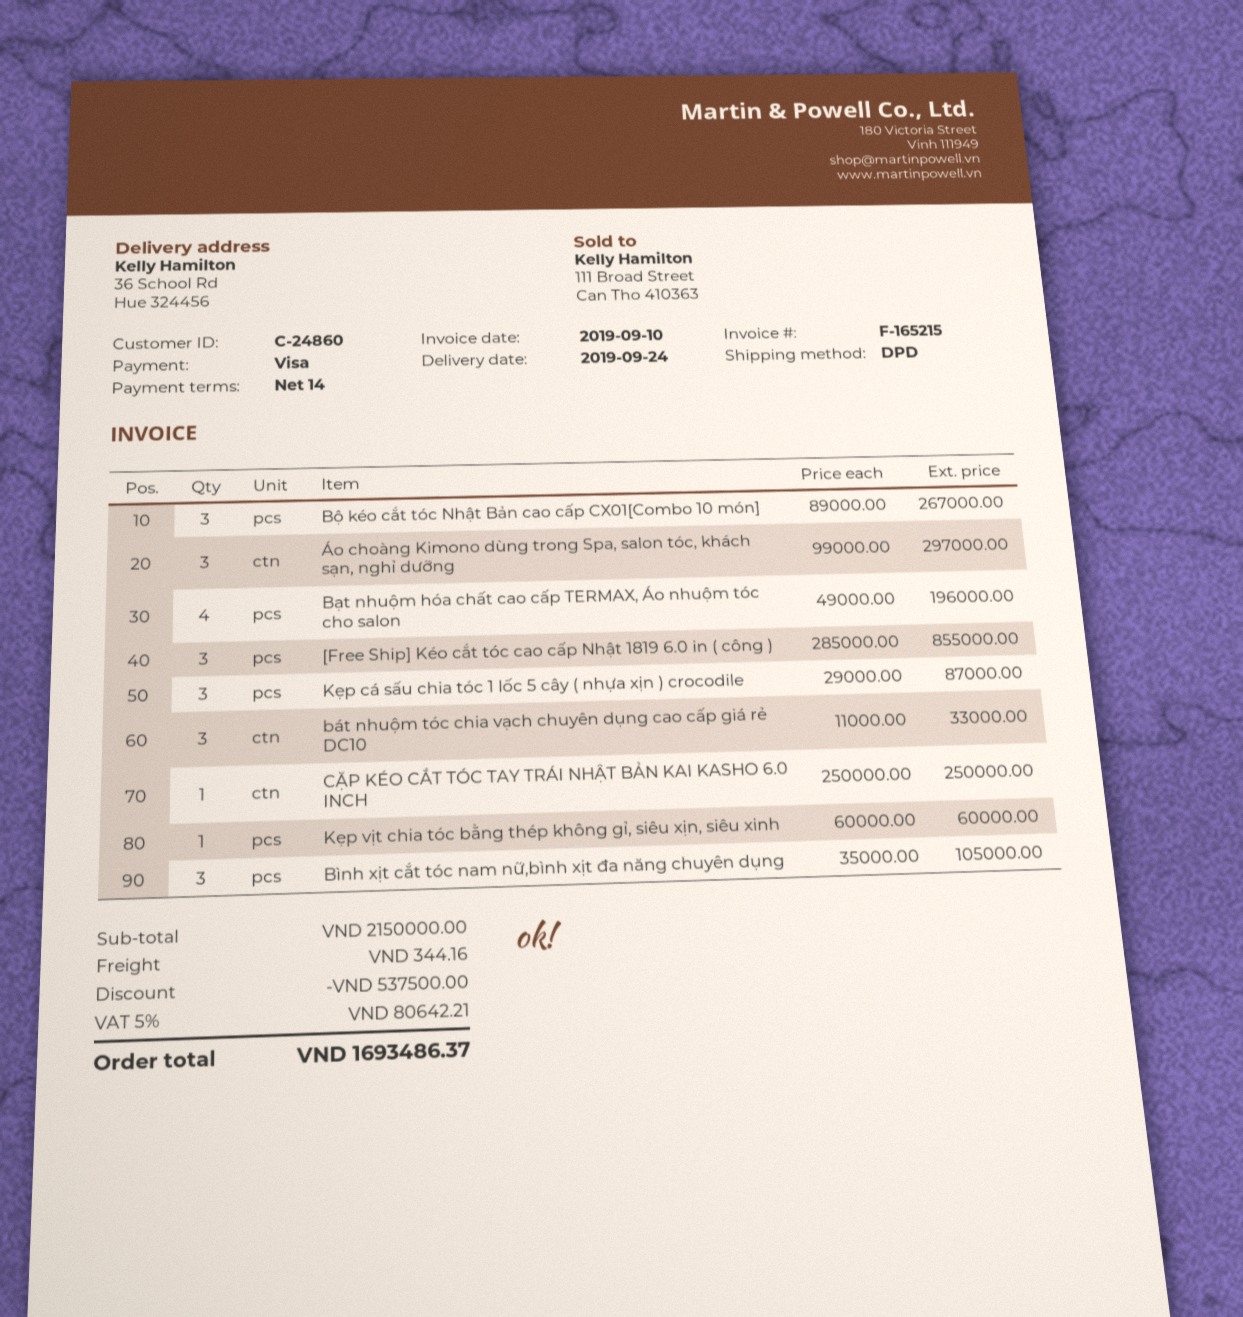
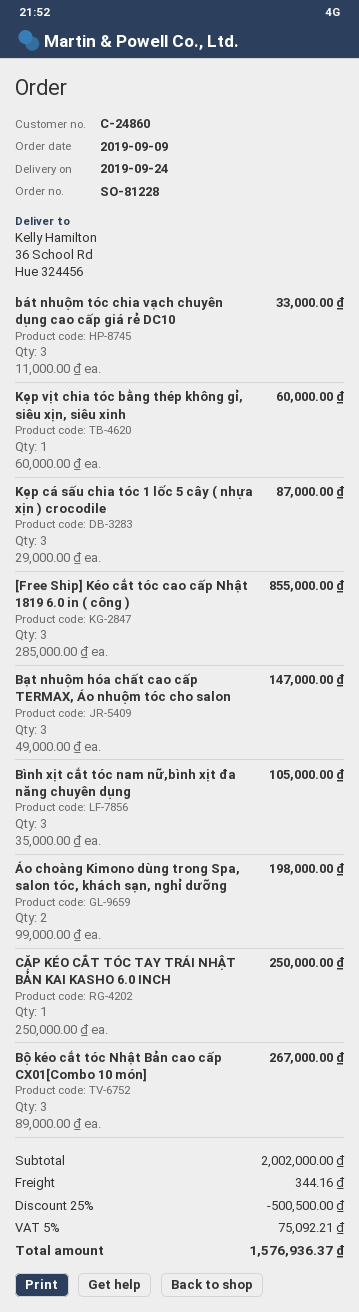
Áo choàng Kimono dùng trong Spa, salon tóc, khách sạn, nghỉ dưỡng: 3 x 99000.00 = 297000.00 -> 2 x 99000.00 = 198000.00
Bạt nhuộm hóa chất cao cấp TERMAX, Áo nhuộm tóc cho salon: 4 x 49000.00 = 196000.00 -> 3 x 49000.00 = 147000.00
subtotal: 2150000.00 -> 2002000.00
discount: 537500.00 -> 500500.00
tax: 5% = 80642.21 -> 5% = 75092.21
total: 1693486.37 -> 1576936.37

